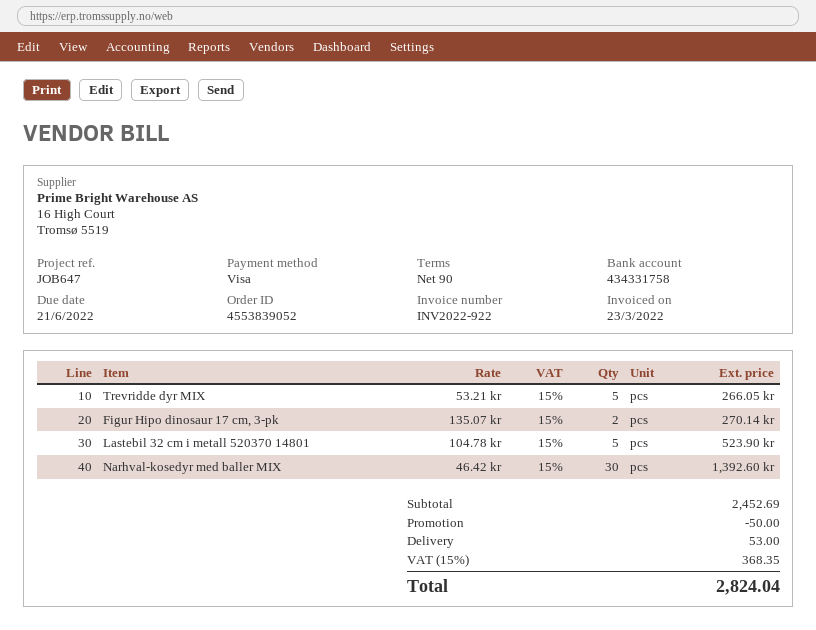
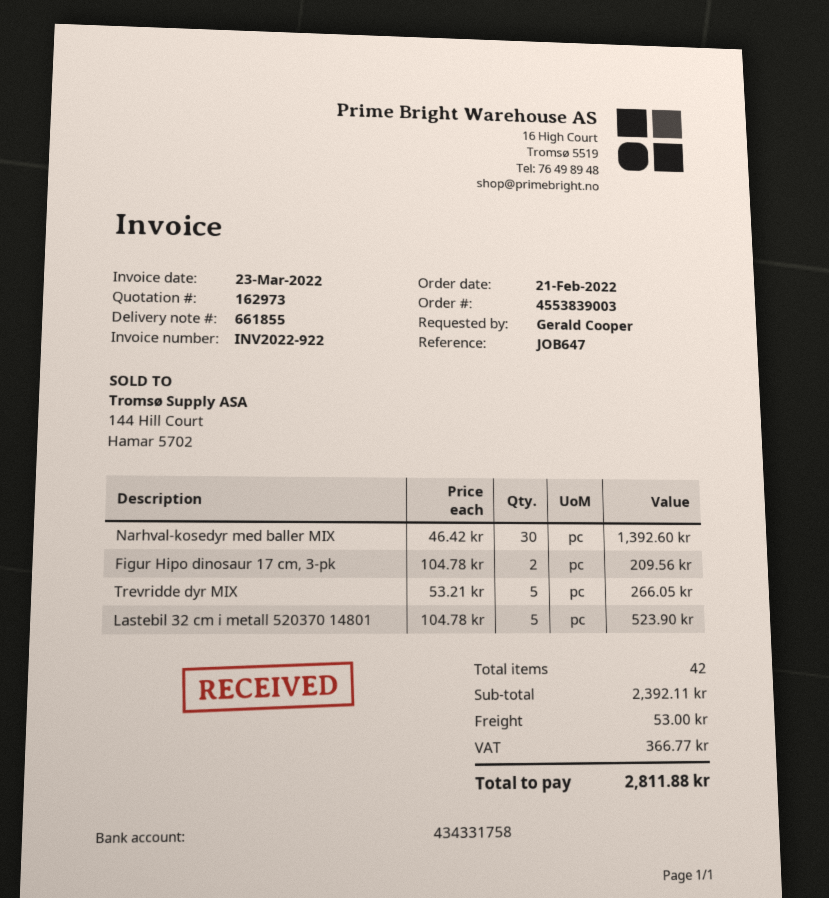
order number: 4553839052 -> 4553839003
Figur Hipo dinosaur 17 cm, 3-pk: 2 x 135.07 = 270.14 -> 2 x 104.78 = 209.56
subtotal: 2452.69 -> 2392.11
discount: 50.00 -> none
tax: 368.35 -> 366.77
total: 2824.04 -> 2811.88

